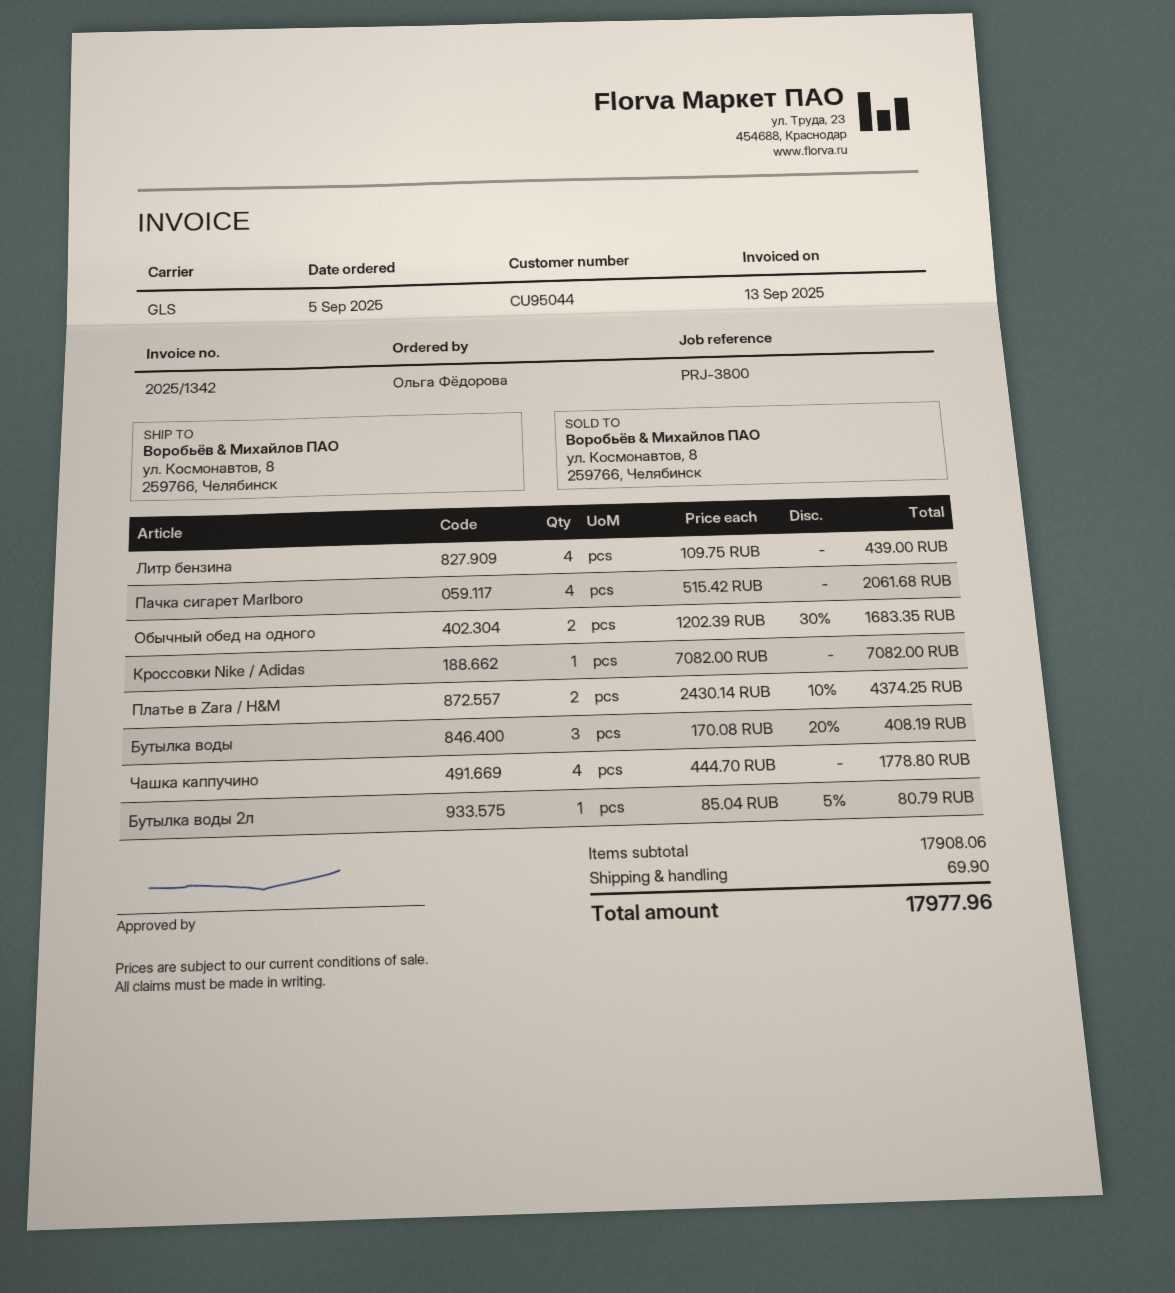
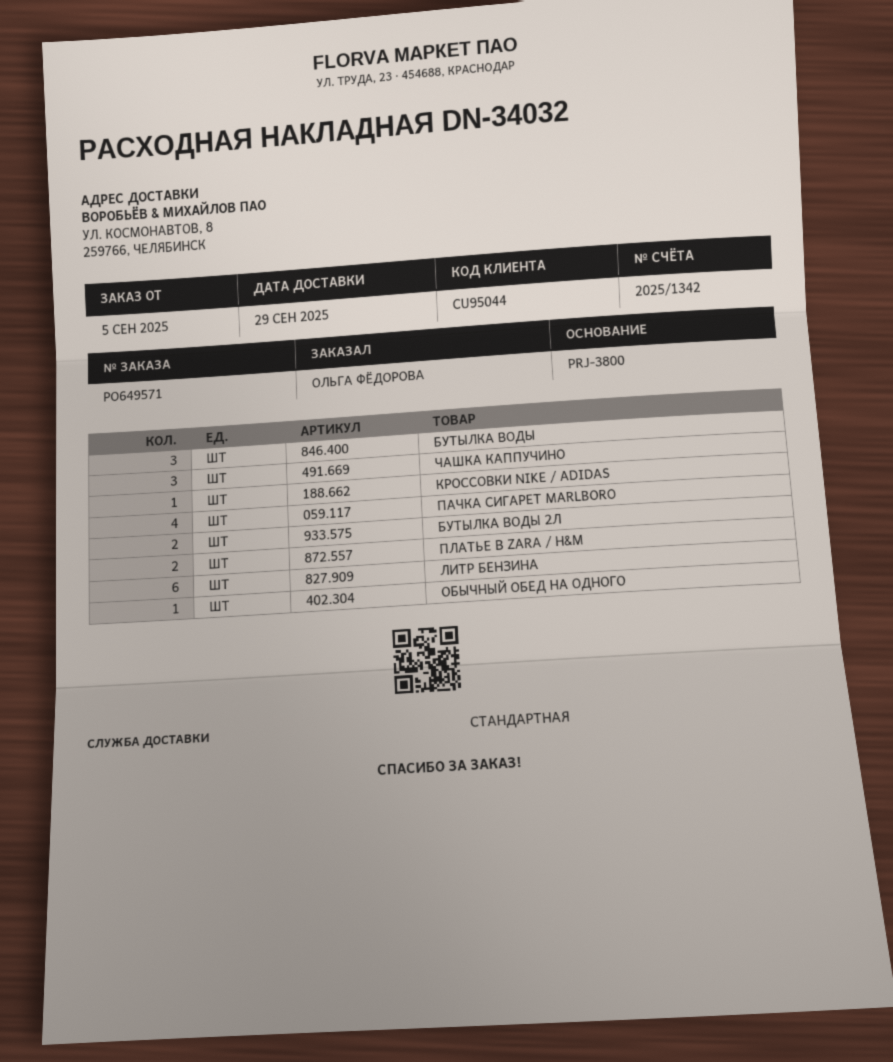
shipping method: GLS -> standard
Литр бензина: 4 -> 6
Обычный обед на одного: 2 -> 1
Чашка каппучино: 4 -> 3
Бутылка воды 2л: 1 -> 2

